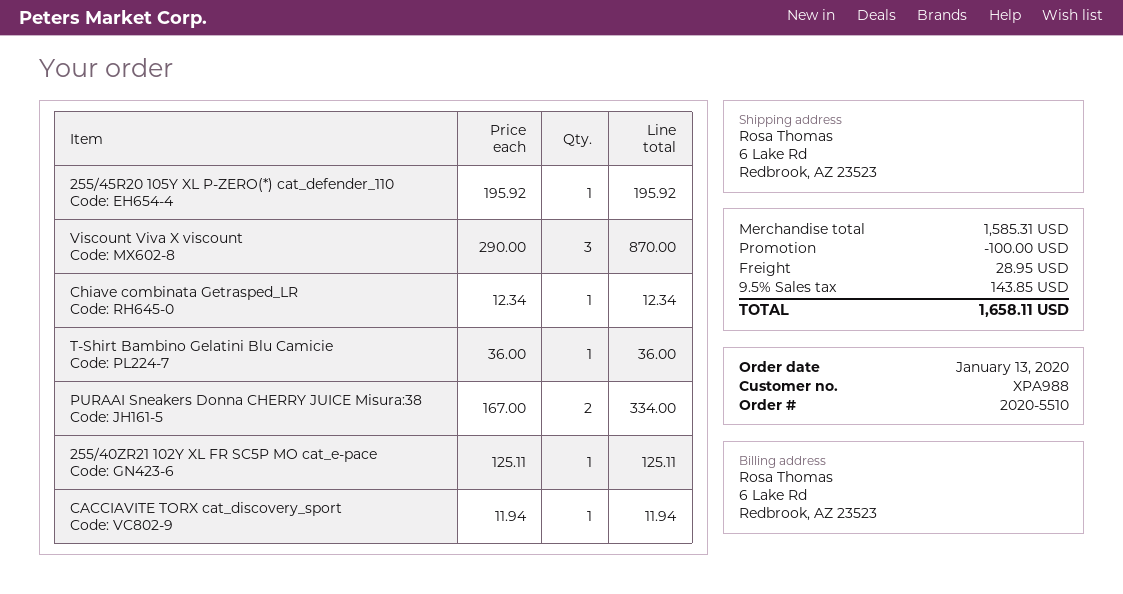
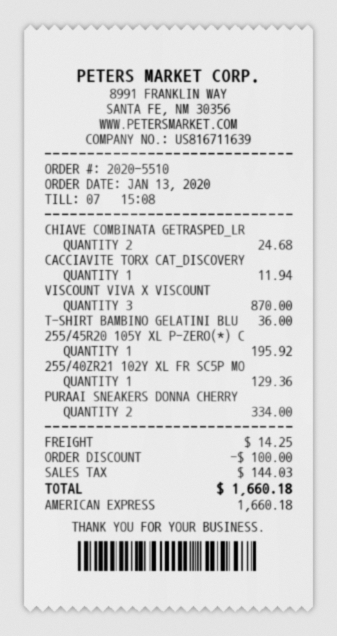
Chiave combinata Getrasped_LR: 1 for 12.34 -> 2 for 24.68
255/40ZR21 102Y XL FR SC5P MO cat_e-pace: 1 for 125.11 -> 1 for 129.36
shipping: 28.95 -> 14.25
tax: 143.85 -> 144.03
total: 1658.11 -> 1660.18

